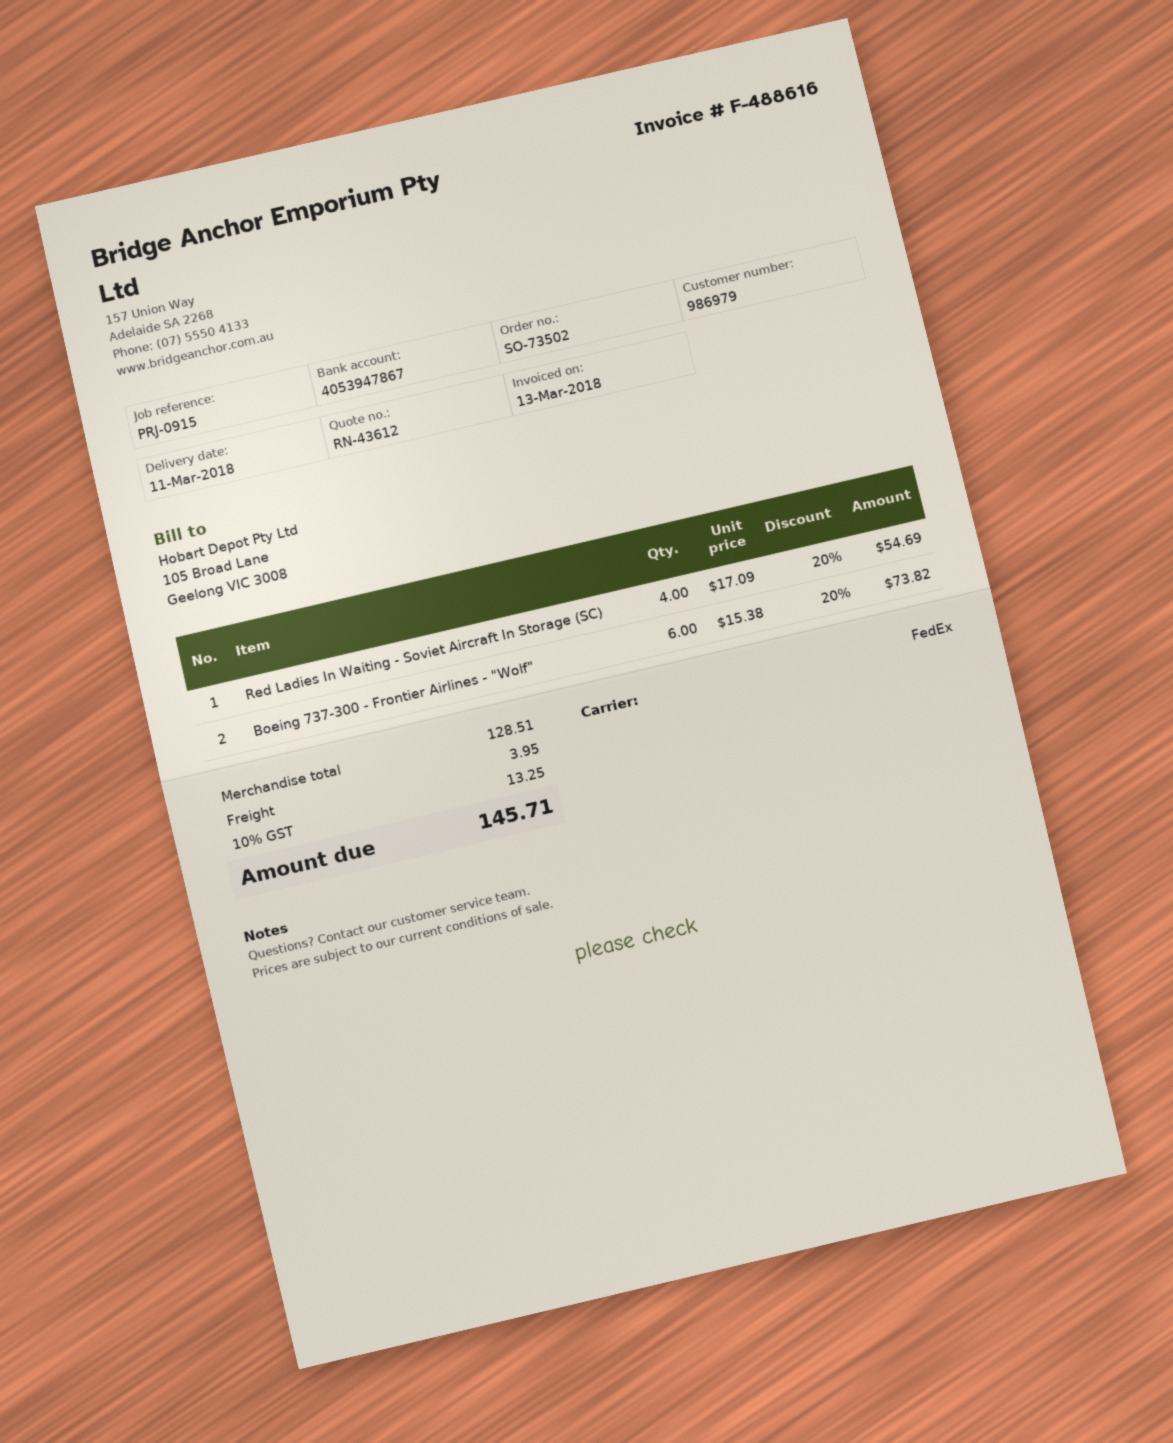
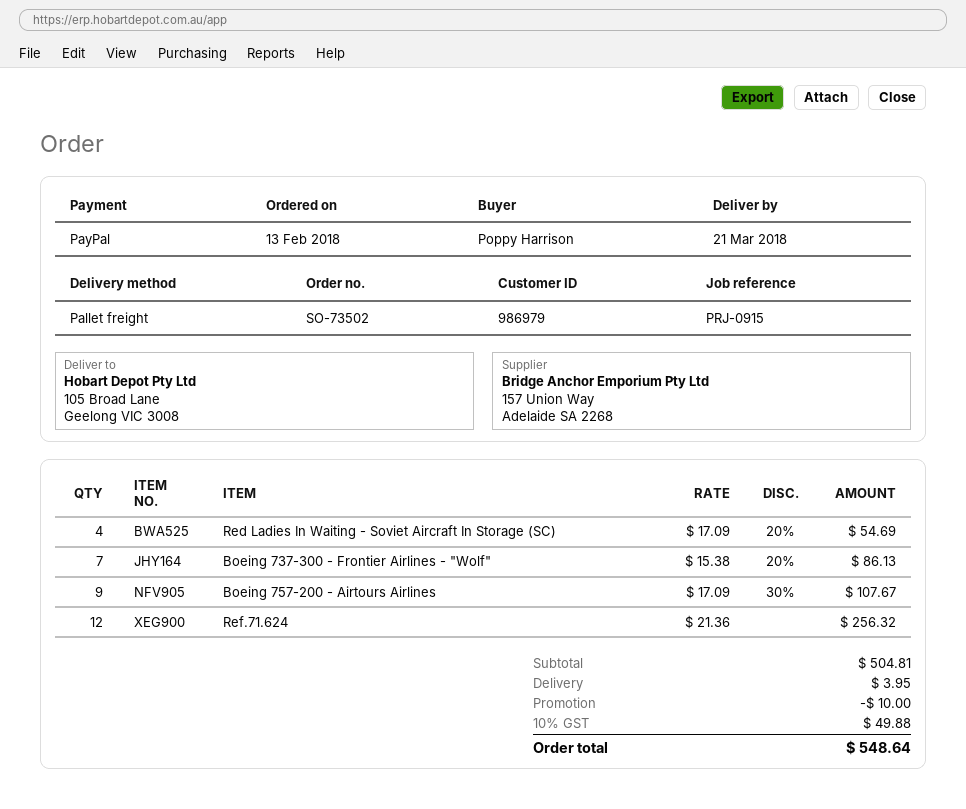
delivery date: 2018-03-11 -> 2018-03-21
shipping method: FedEx -> pallet freight
Boeing 737-300 - Frontier Airlines - "Wolf": 6 x 15.38 - 20% = 73.82 -> 7 x 15.38 - 20% = 86.13
Boeing 757-200 - Airtours Airlines: none -> 9 x 17.09 - 30% = 107.67
Ref.71.624: none -> 12 x 21.36 = 256.32
subtotal: 128.51 -> 504.81
discount: none -> 10.00
tax: 10% = 13.25 -> 10% = 49.88
total: 145.71 -> 548.64

